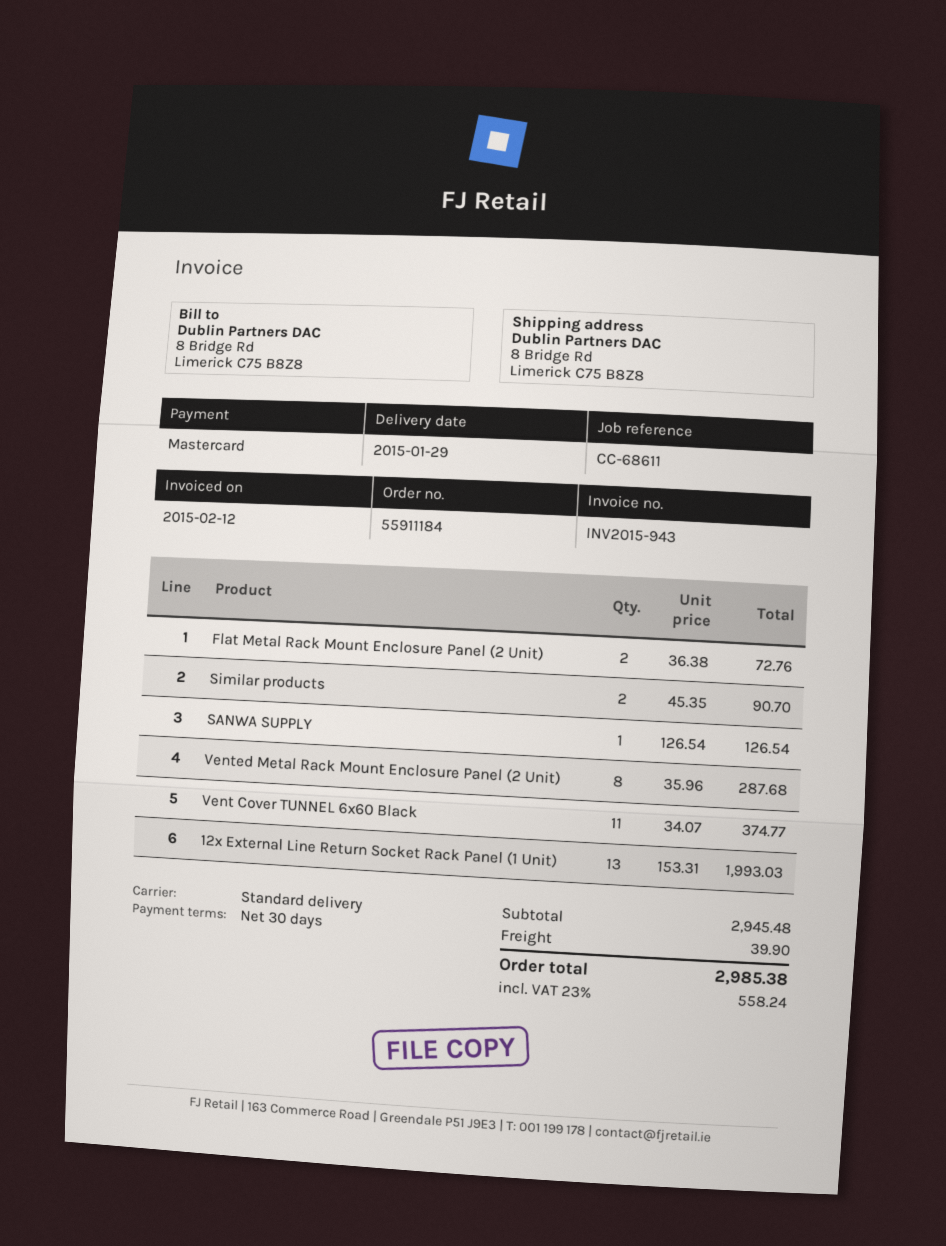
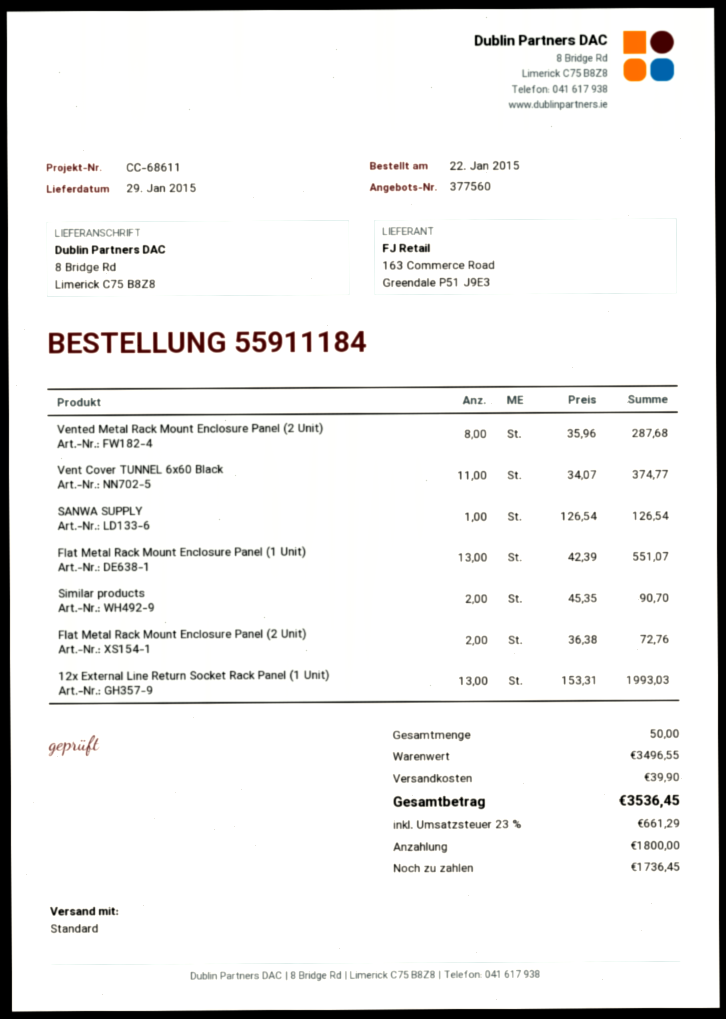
Flat Metal Rack Mount Enclosure Panel (1 Unit): none -> 13 x 42.39 = 551.07
subtotal: 2945.48 -> 3496.55
tax: 23% = 558.24 -> 23% = 661.29
total: 2985.38 -> 3536.45

